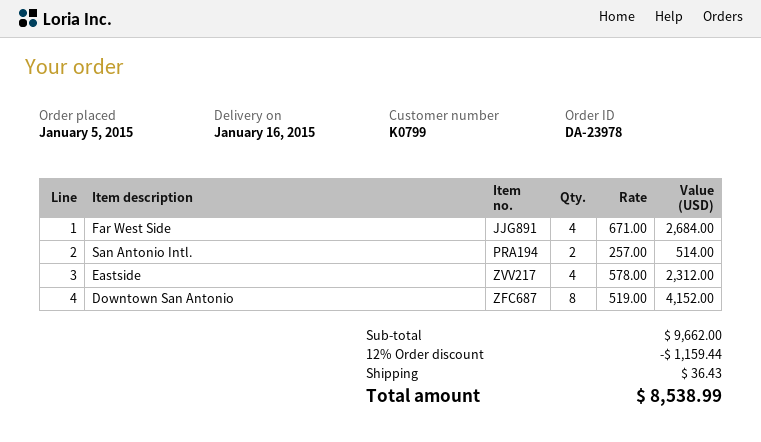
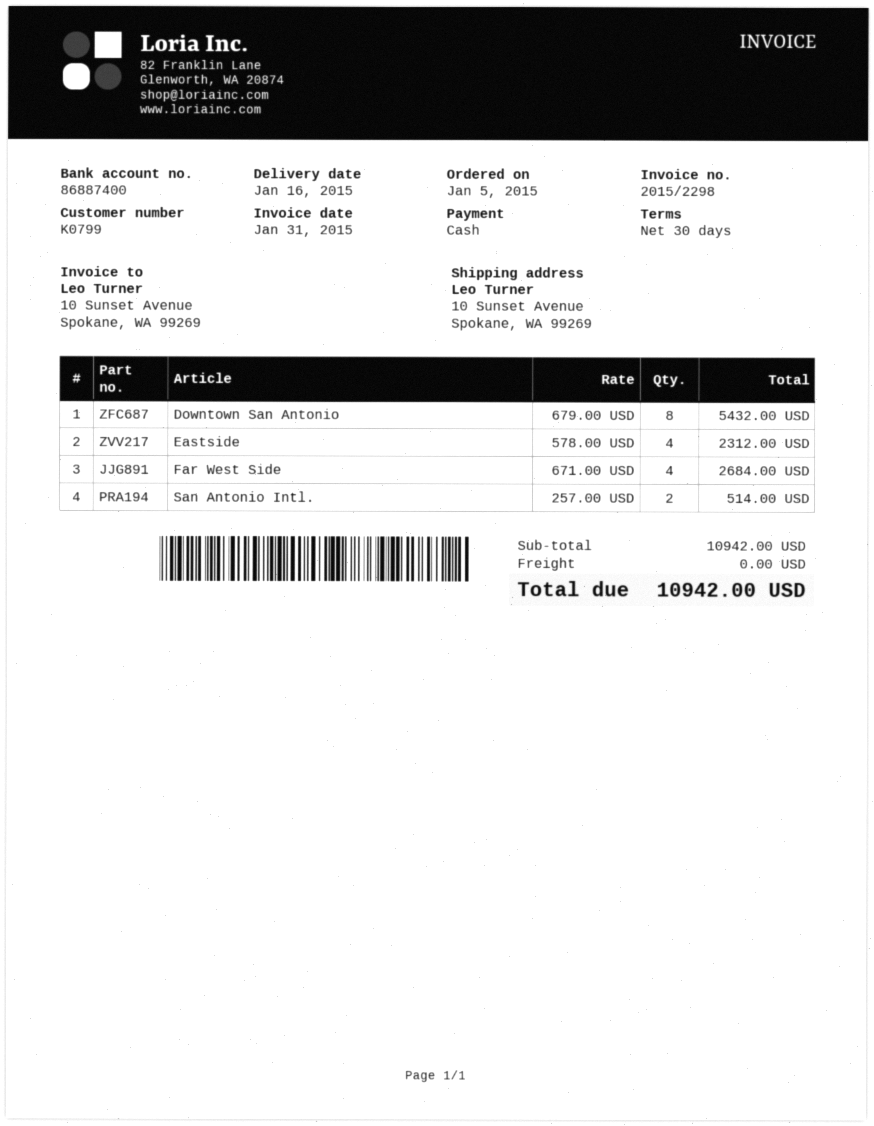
Downtown San Antonio: 8 x 519.00 = 4152.00 -> 8 x 679.00 = 5432.00
subtotal: 9662.00 -> 10942.00
discount: 12% = 1159.44 -> none
shipping: 36.43 -> 0.00
total: 8538.99 -> 10942.00

